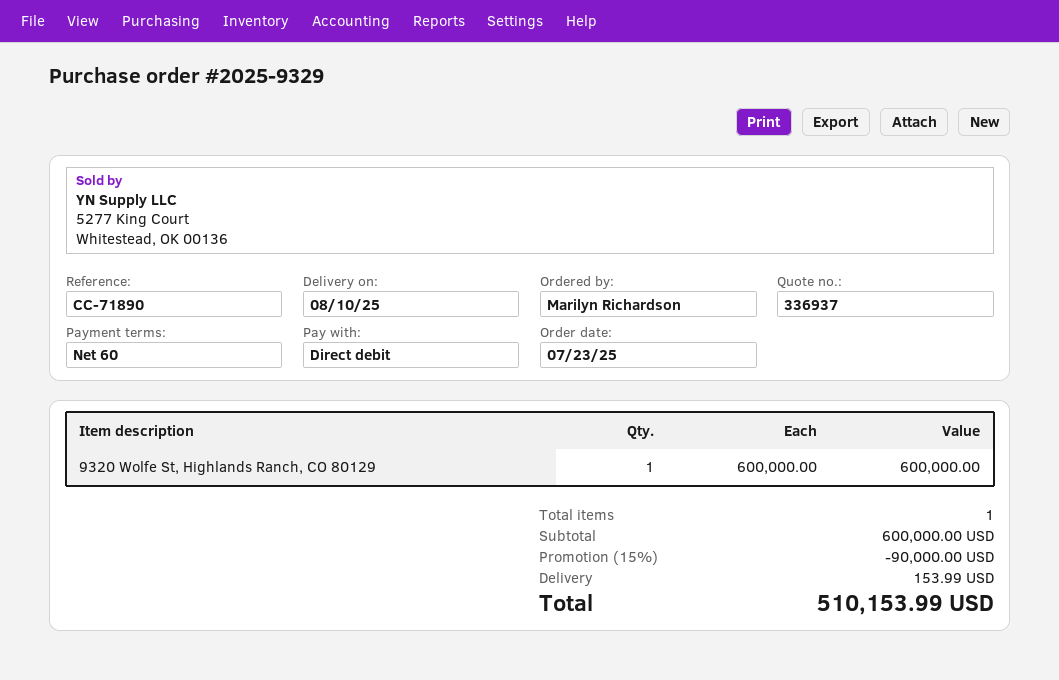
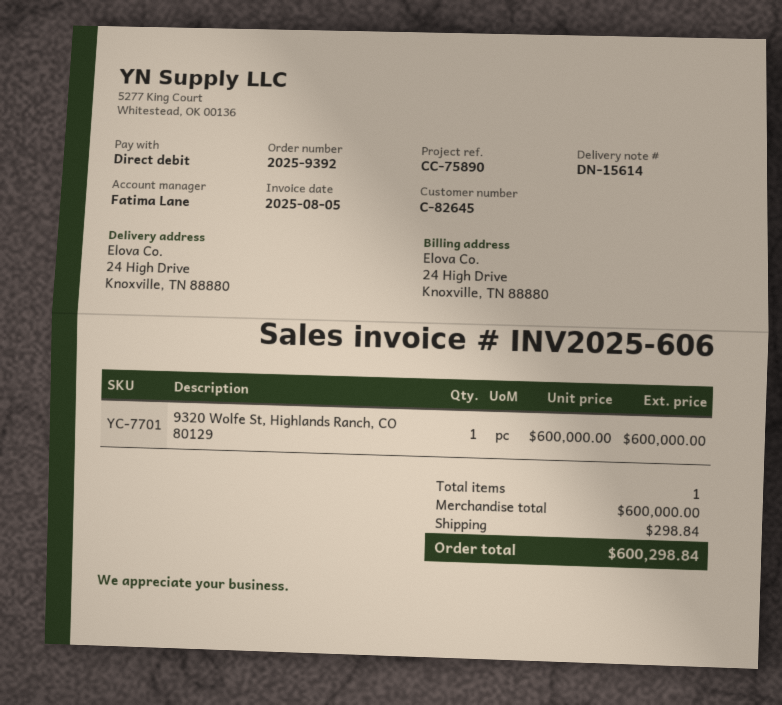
order number: 2025-9329 -> 2025-9392
reference: CC-71890 -> CC-75890
discount: 15% = 90000.00 -> none
shipping: 153.99 -> 298.84
total: 510153.99 -> 600298.84

